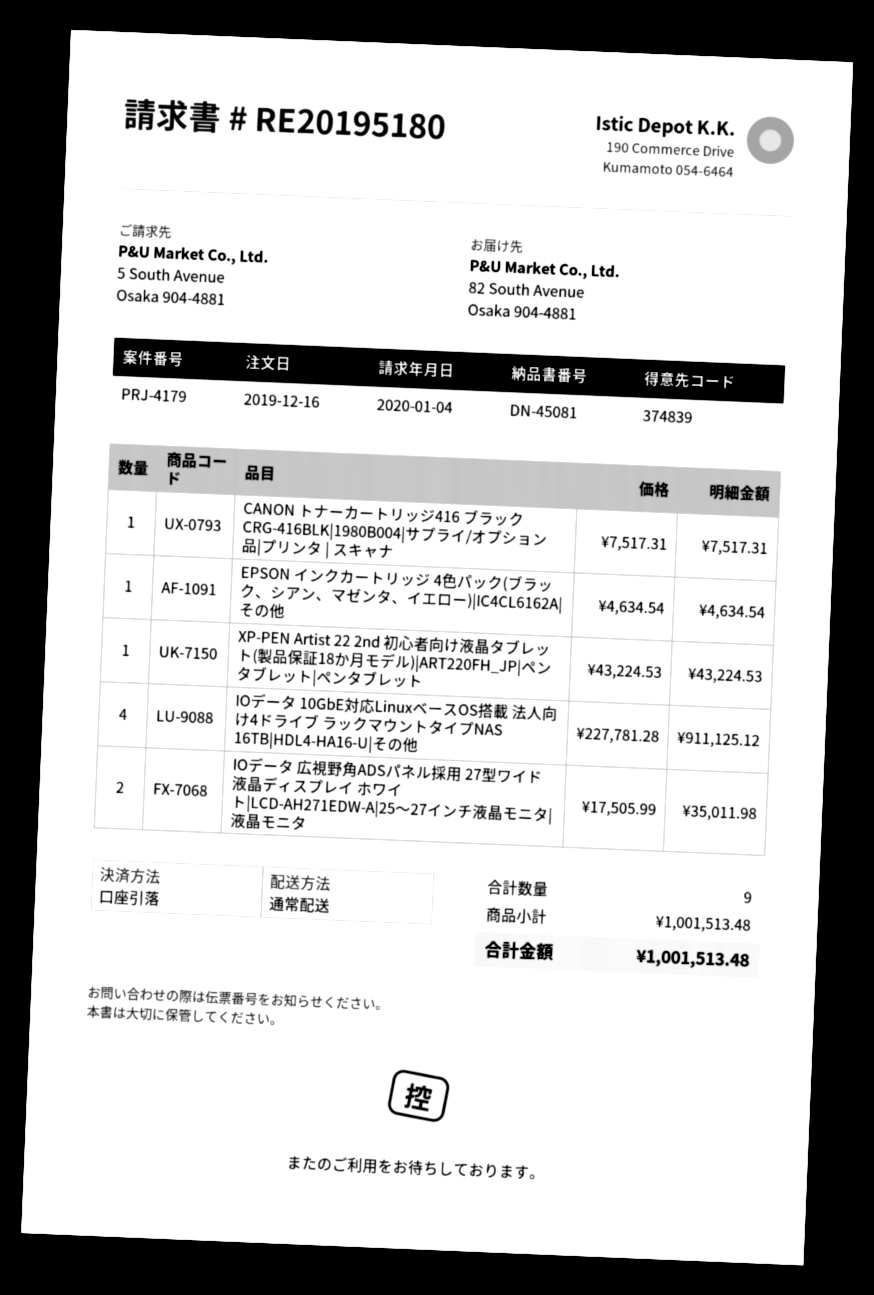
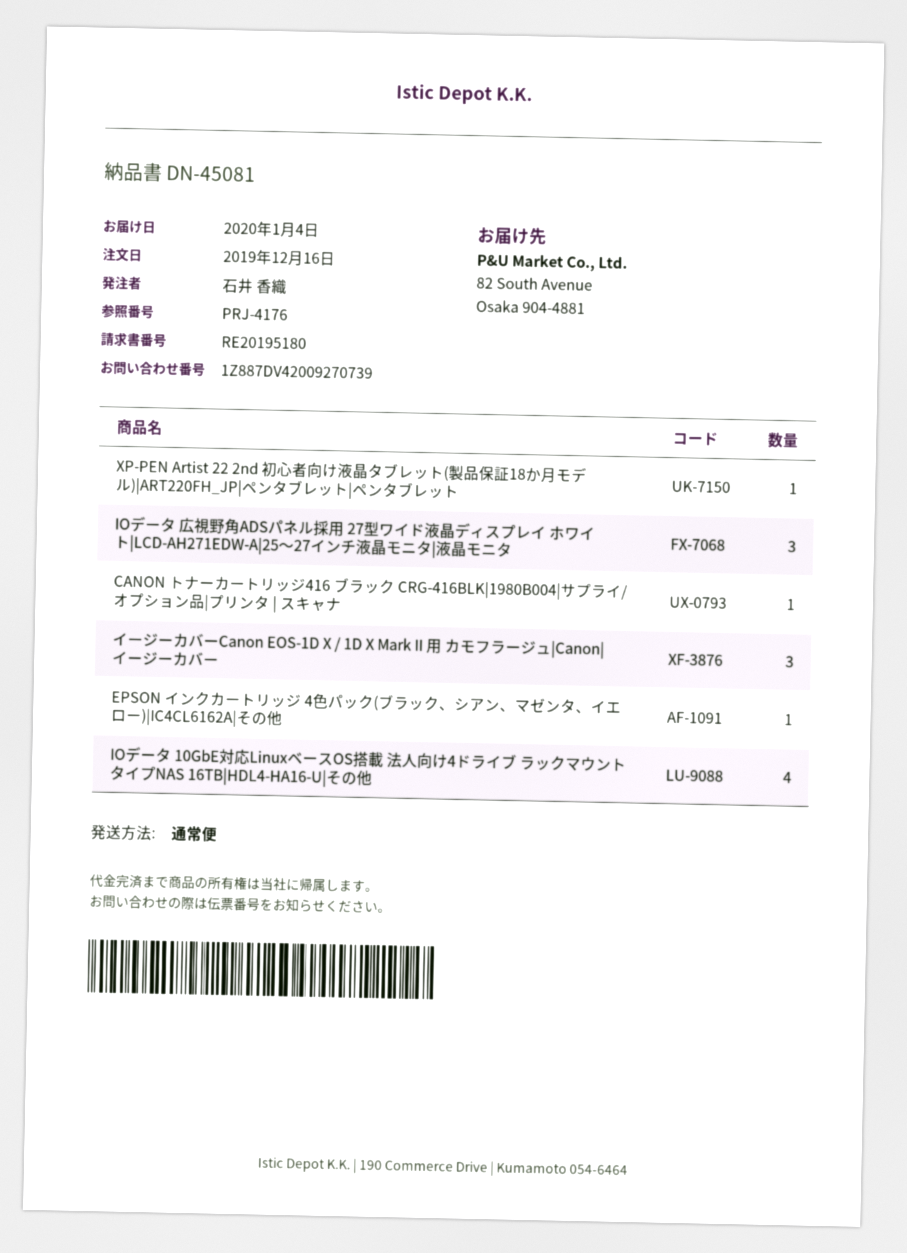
reference: PRJ-4179 -> PRJ-4176
IOデータ 広視野角ADSパネル採用 27型ワイド液晶ディスプレイ ホワイト|LCD-AH271EDW-A|25〜27インチ液晶モニタ|液晶モニタ: 2 -> 3
イージーカバーCanon EOS-1D X / 1D X Mark II 用 カモフラージュ|Canon|イージーカバー: none -> 3

